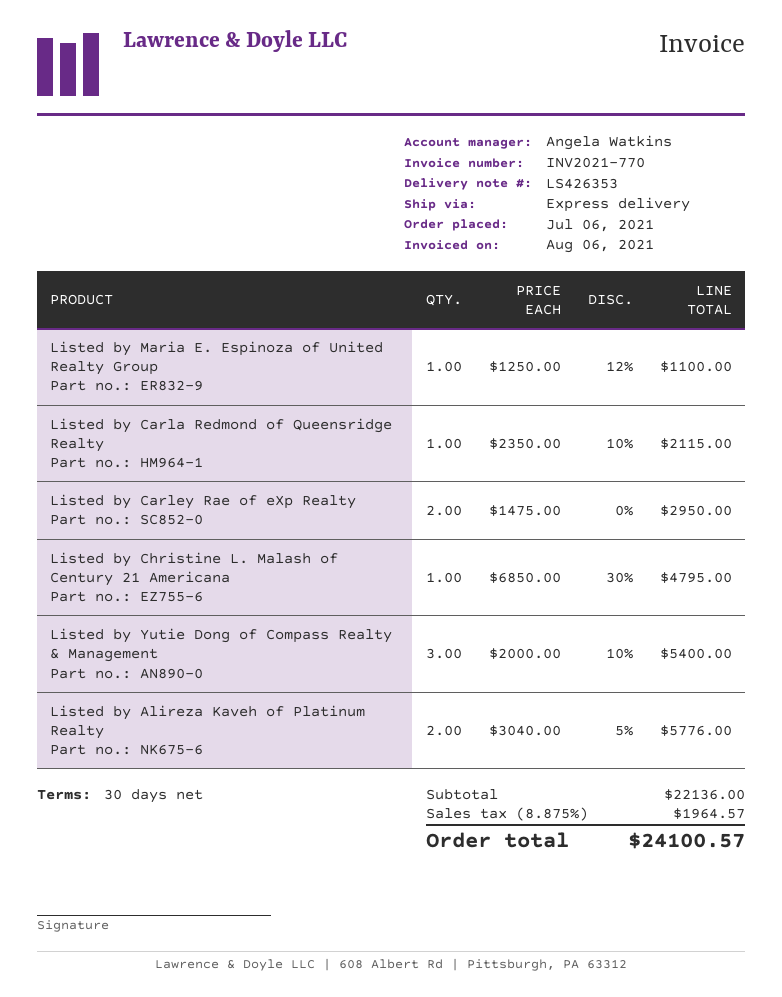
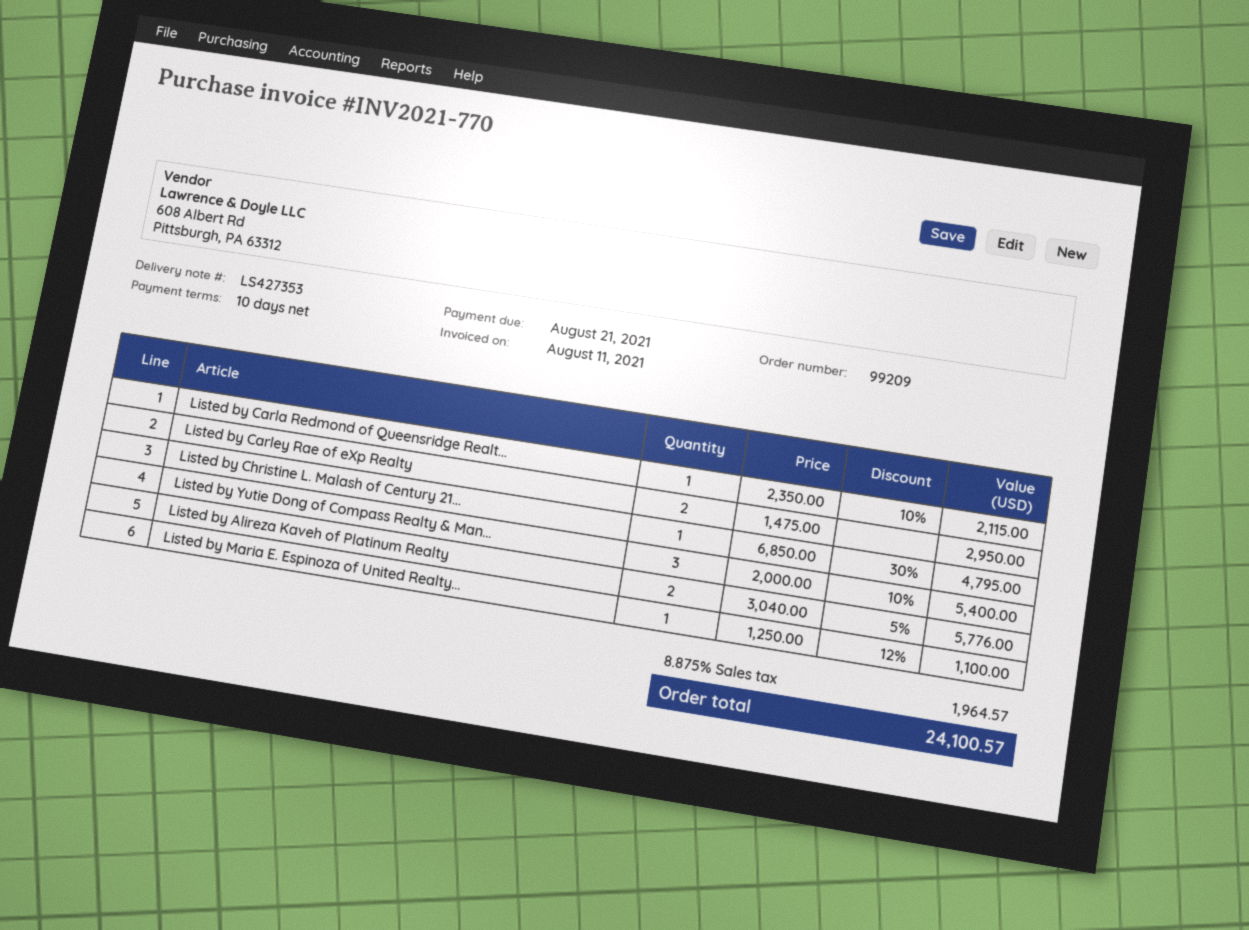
delivery note number: LS426353 -> LS427353
invoice date: 2021-08-06 -> 2021-08-11
payment terms: 30 days -> 10 days

